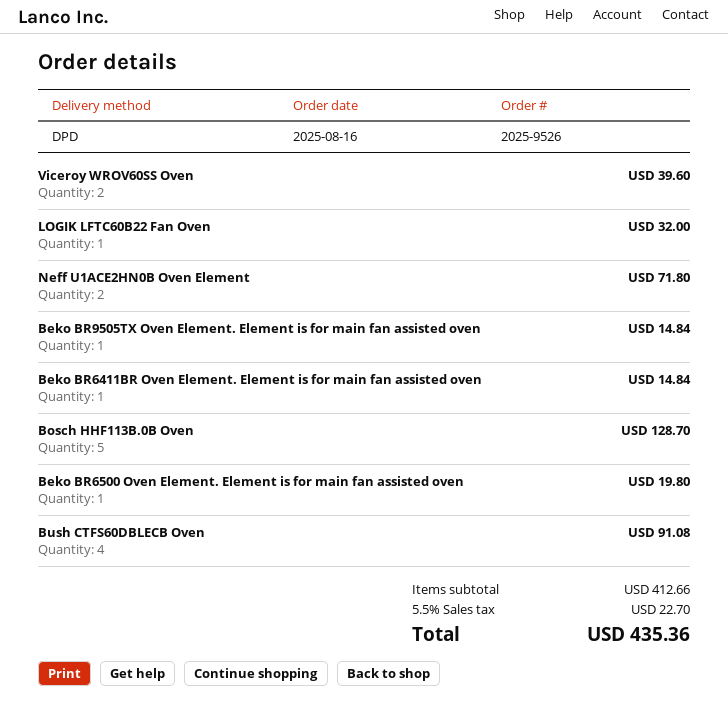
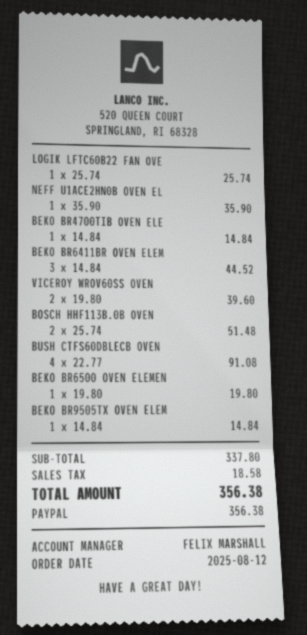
order date: 2025-08-16 -> 2025-08-12
LOGIK LFTC60B22 Fan Oven: 1 for 32.00 -> 1 for 25.74
Neff U1ACE2HN0B Oven Element: 2 for 71.80 -> 1 for 35.90
Beko BR6411BR Oven Element. Element is for main fan assisted oven: 1 for 14.84 -> 3 for 44.52
Bosch HHF113B.0B Oven: 5 for 128.70 -> 2 for 51.48
BEKO BR4700TIB OVEN ELE: none -> 1 for 14.84
subtotal: 412.66 -> 337.80
tax: 22.70 -> 18.58
total: 435.36 -> 356.38

